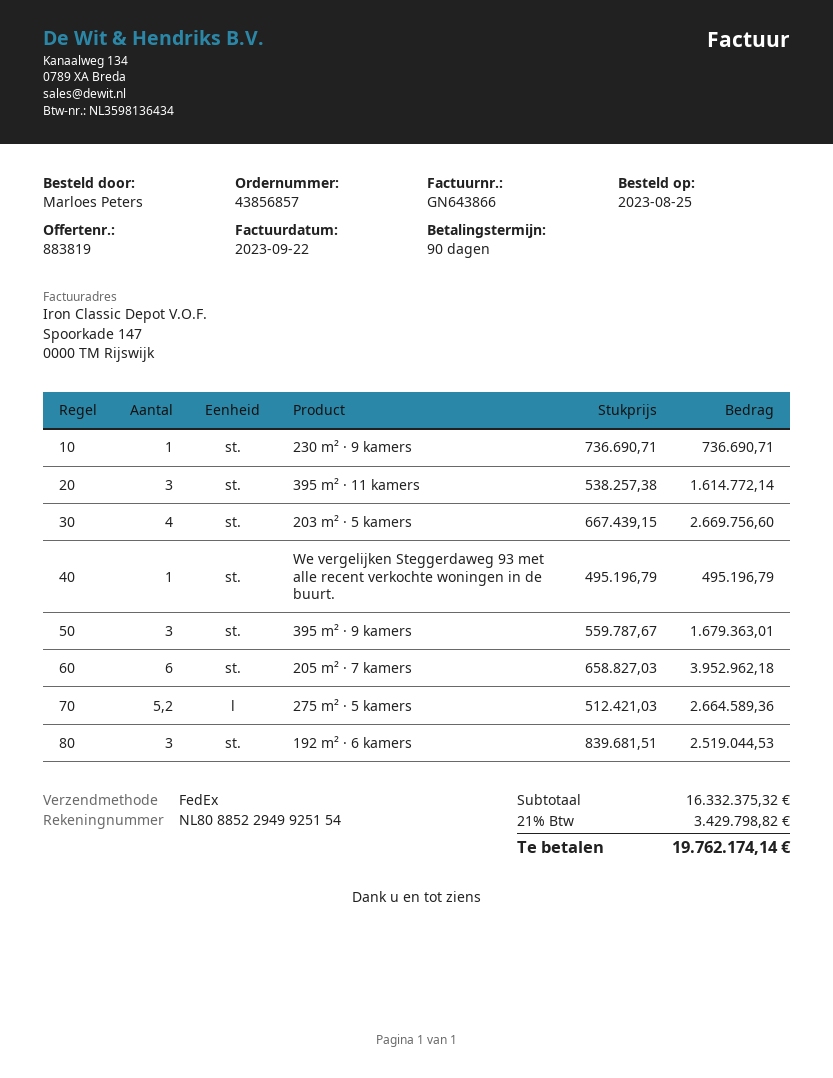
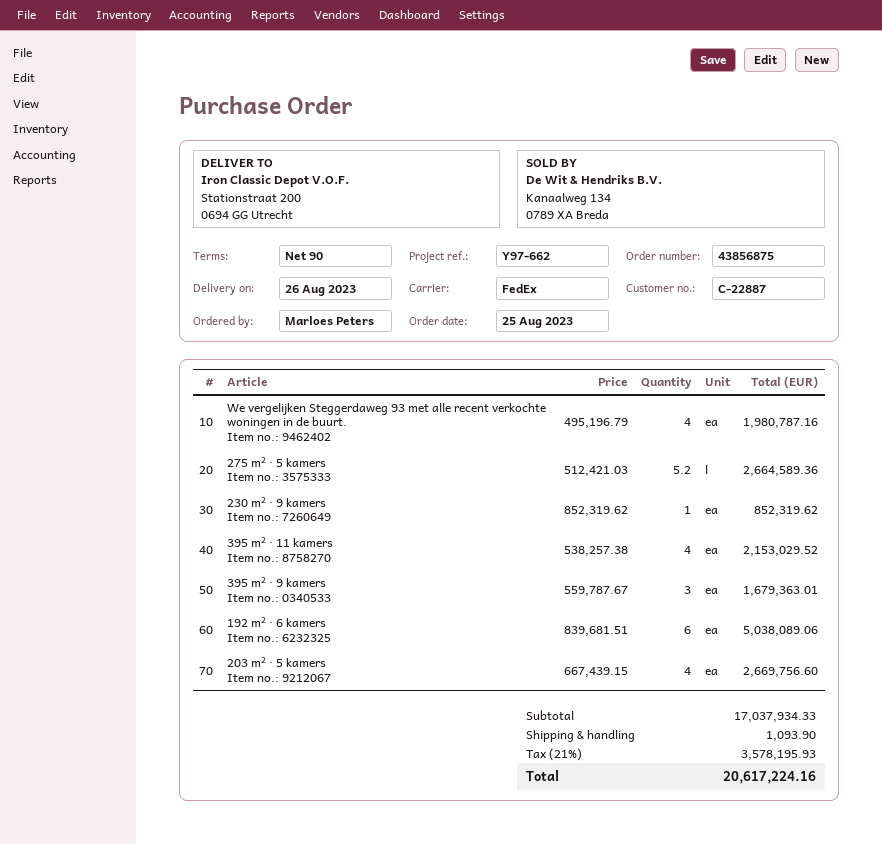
order number: 43856857 -> 43856875
230 m² · 9 kamers: 1 x 736690.71 = 736690.71 -> 1 x 852319.62 = 852319.62
395 m² · 11 kamers: 3 x 538257.38 = 1614772.14 -> 4 x 538257.38 = 2153029.52
We vergelijken Steggerdaweg 93 met alle recent verkochte woningen in de buurt.: 1 x 495196.79 = 495196.79 -> 4 x 495196.79 = 1980787.16
205 m² · 7 kamers: 6 x 658827.03 = 3952962.18 -> none
192 m² · 6 kamers: 3 x 839681.51 = 2519044.53 -> 6 x 839681.51 = 5038089.06
subtotal: 16332375.32 -> 17037934.33
shipping: none -> 1093.90
tax: 21% = 3429798.82 -> 21% = 3578195.93
total: 19762174.14 -> 20617224.16

